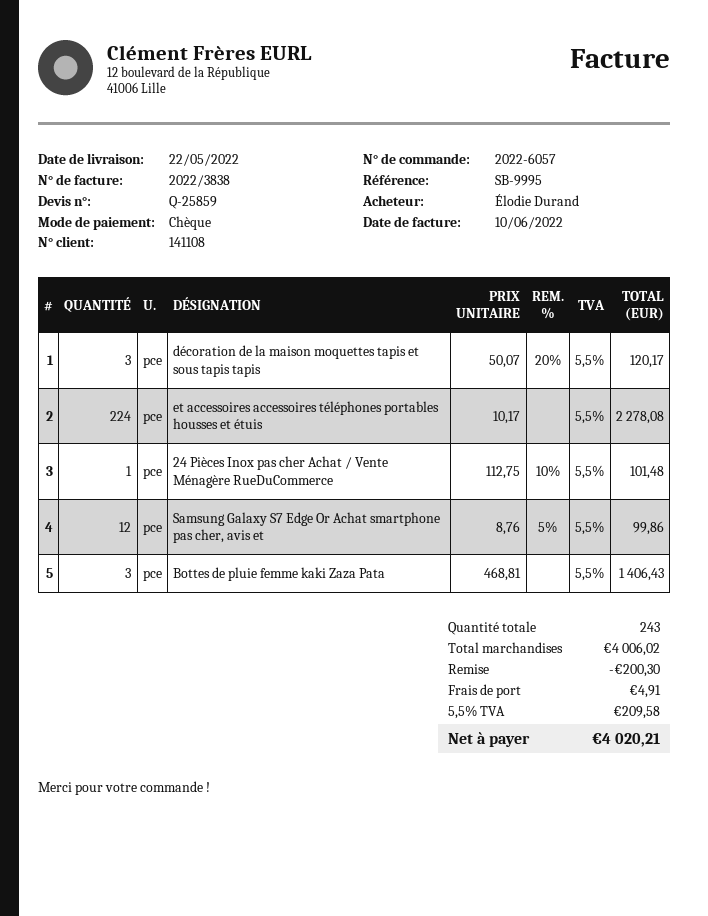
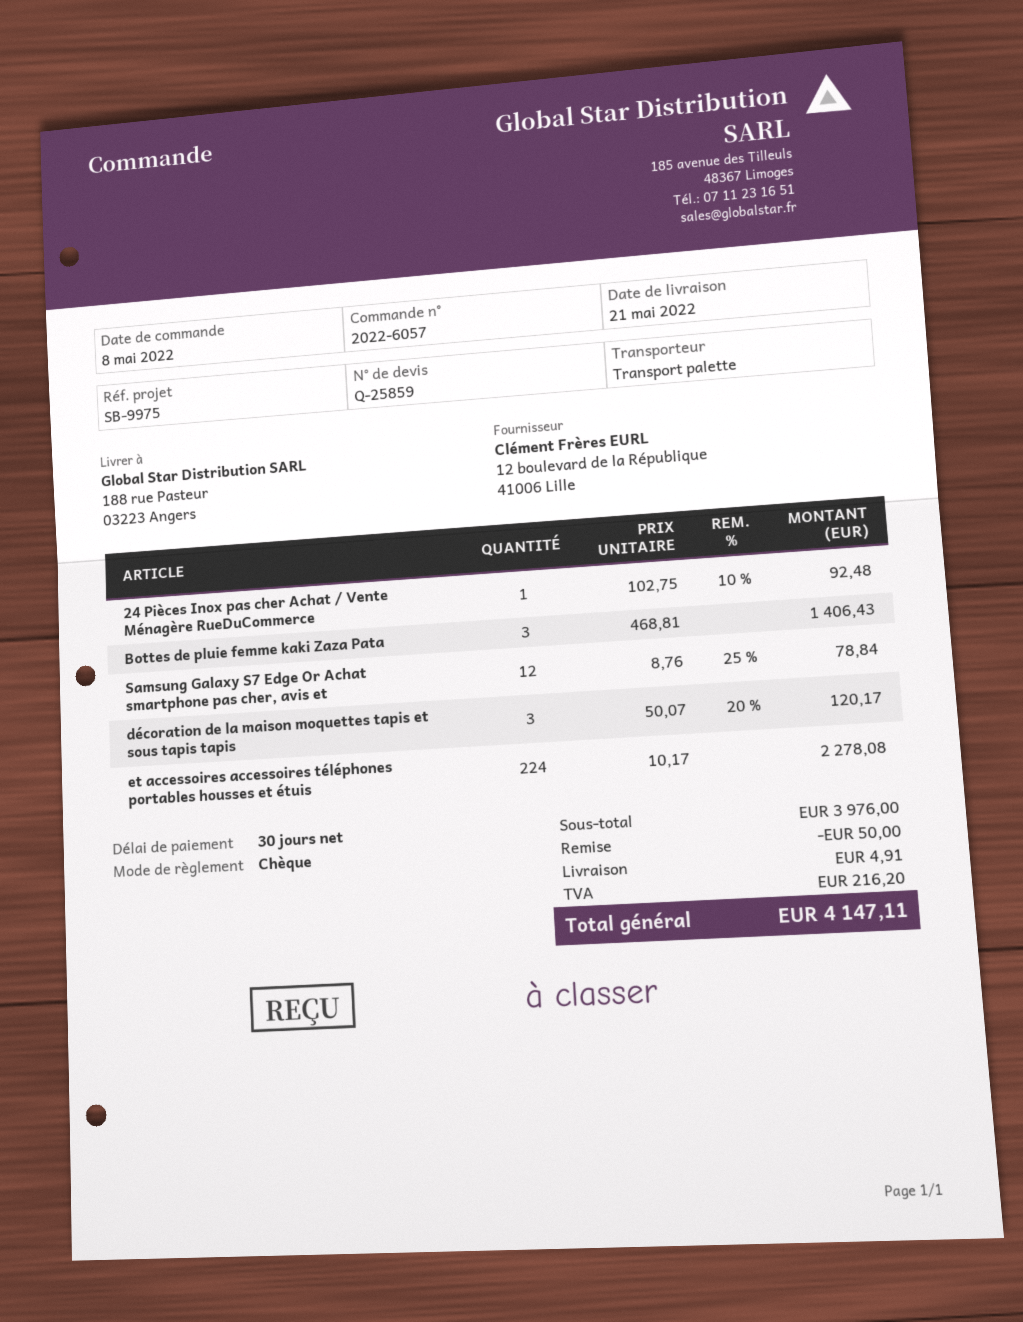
delivery date: 2022-05-22 -> 2022-05-21
reference: SB-9995 -> SB-9975
24 Pièces Inox pas cher Achat / Vente Ménagère RueDuCommerce: 1 x 112.75 - 10% = 101.48 -> 1 x 102.75 - 10% = 92.48
Samsung Galaxy S7 Edge Or Achat smartphone pas cher, avis et: 12 x 8.76 - 5% = 99.86 -> 12 x 8.76 - 25% = 78.84
subtotal: 4006.02 -> 3976.00
discount: 200.30 -> 50.00
tax: 209.58 -> 216.20
total: 4020.21 -> 4147.11

